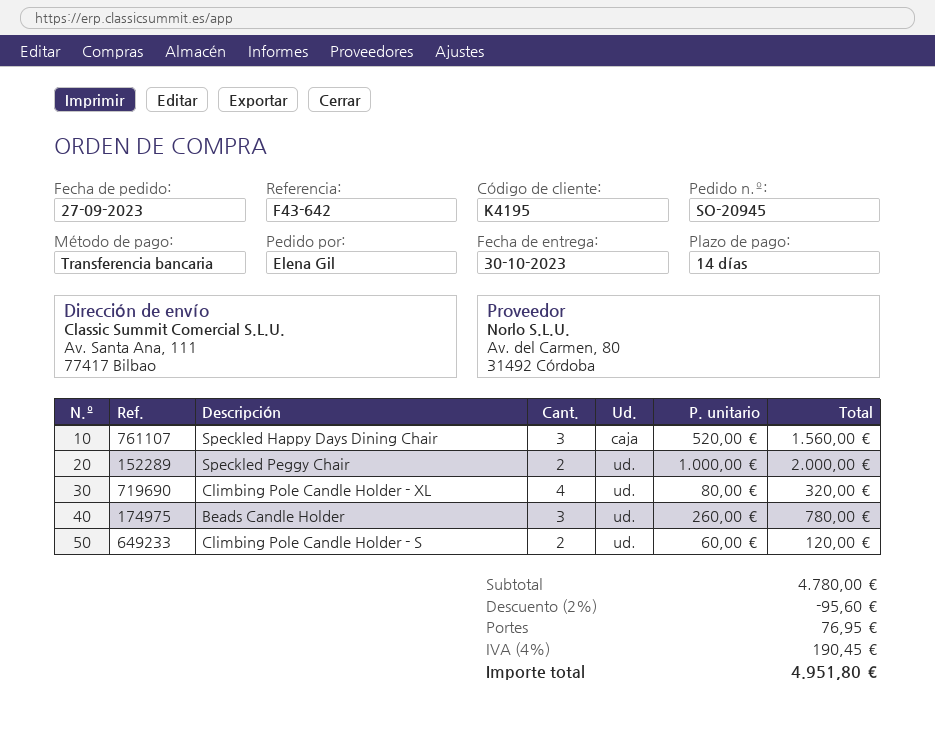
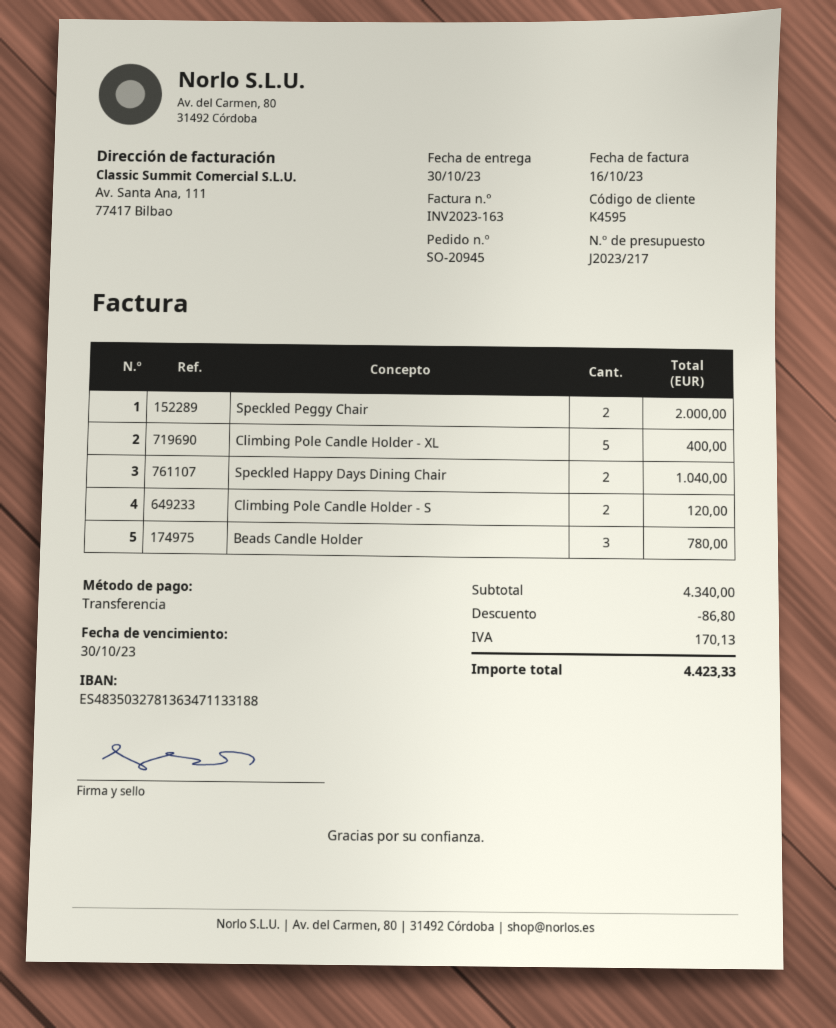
customer number: K4195 -> K4595
Speckled Happy Days Dining Chair: 3 for 1560.00 -> 2 for 1040.00
Climbing Pole Candle Holder - XL: 4 for 320.00 -> 5 for 400.00
subtotal: 4780.00 -> 4340.00
discount: 95.60 -> 86.80
shipping: 76.95 -> none
tax: 190.45 -> 170.13
total: 4951.80 -> 4423.33

